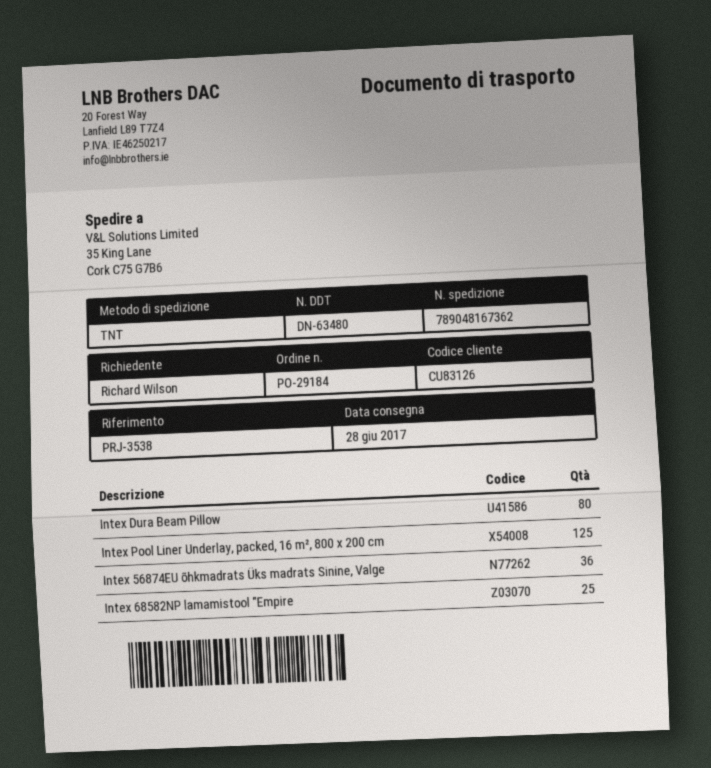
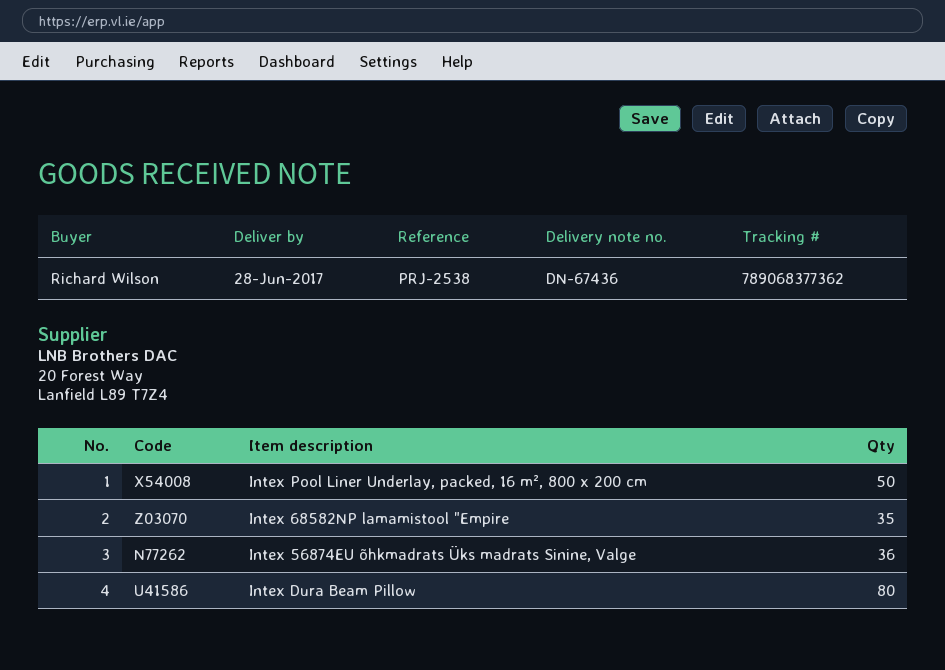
delivery note number: DN-63480 -> DN-67436
reference: PRJ-3538 -> PRJ-2538
tracking number: 789048167362 -> 789068377362
Intex Pool Liner Underlay, packed, 16 m², 800 x 200 cm: 125 -> 50
Intex 68582NP lamamistool "Empire: 25 -> 35

